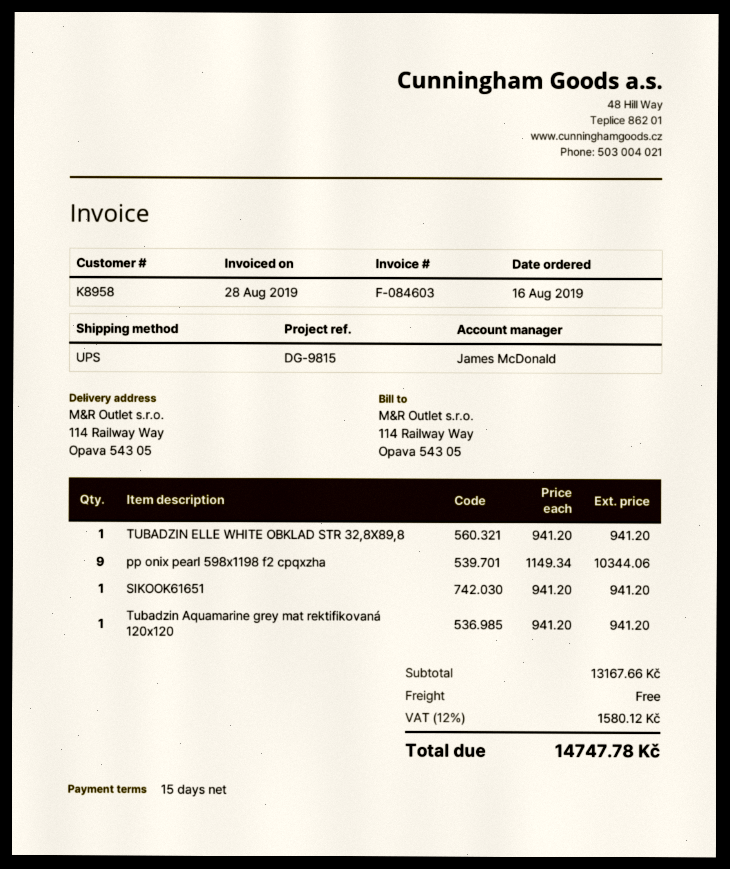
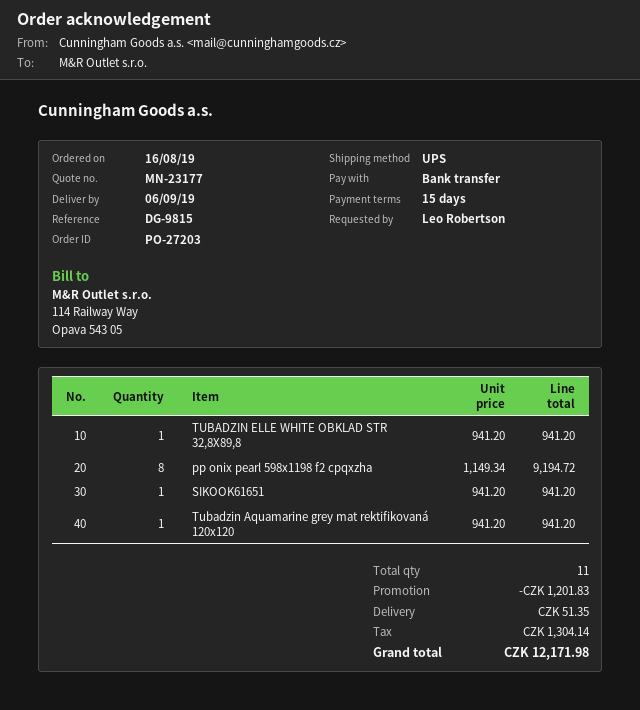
pp onix pearl 598x1198 f2 cpqxzha: 9 x 1149.34 = 10344.06 -> 8 x 1149.34 = 9194.72
discount: none -> 1201.83
shipping: 0.00 -> 51.35
tax: 1580.12 -> 1304.14
total: 14747.78 -> 12171.98

